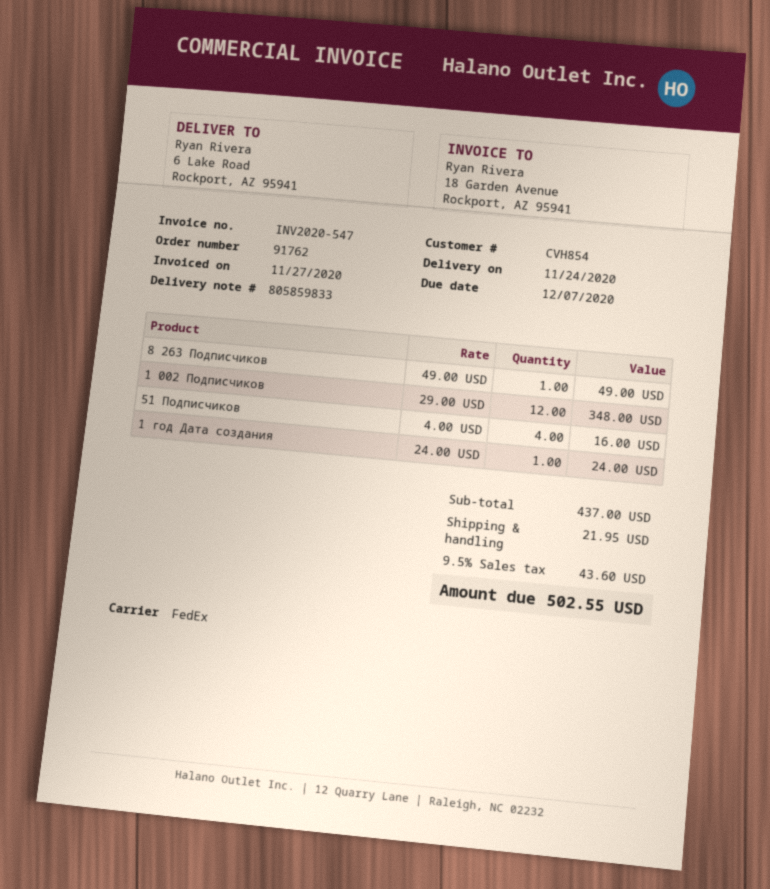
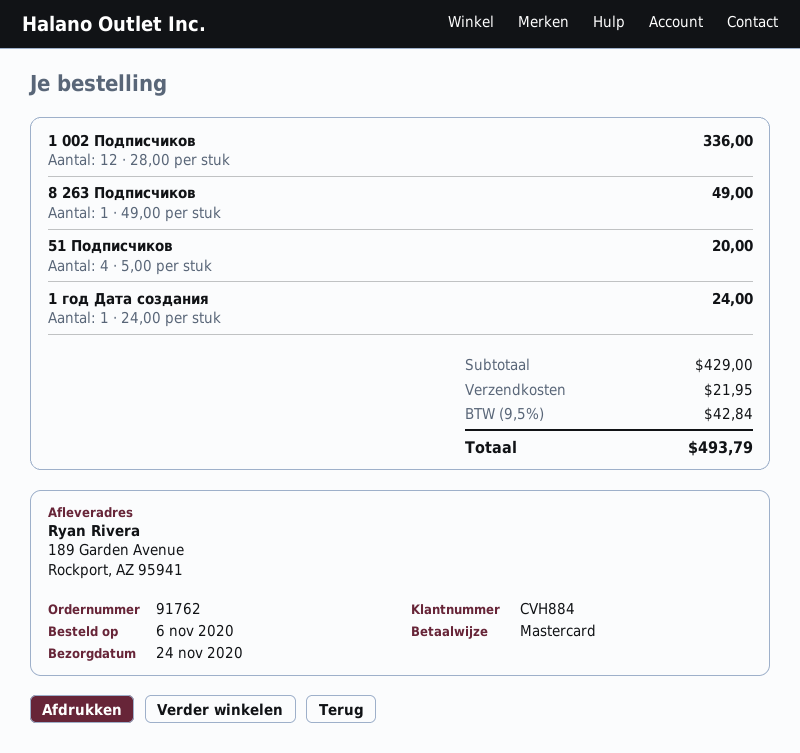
customer number: CVH854 -> CVH884
ship to: 6 Lake Road, Rockport, AZ 95941 -> 189 Garden Avenue, Rockport, AZ 95941
1 002 Подписчиков: 12 x 29.00 = 348.00 -> 12 x 28.00 = 336.00
51 Подписчиков: 4 x 4.00 = 16.00 -> 4 x 5.00 = 20.00
subtotal: 437.00 -> 429.00
tax: 9.5% = 43.60 -> 9.5% = 42.84
total: 502.55 -> 493.79

